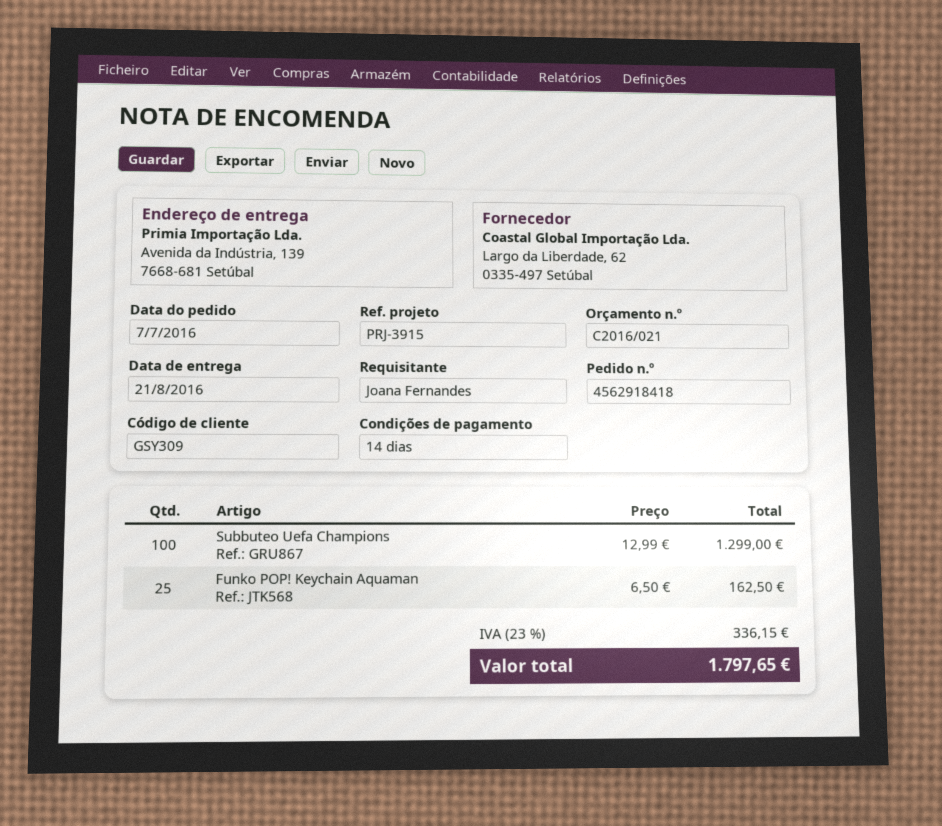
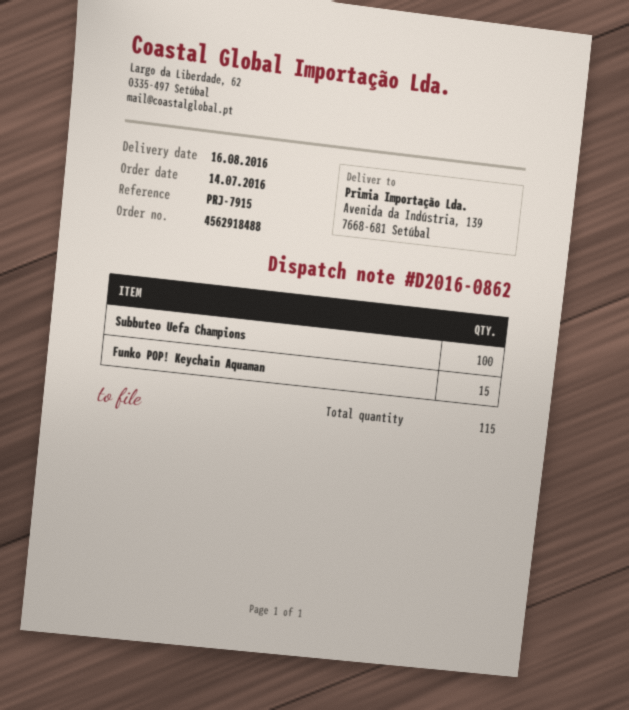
order number: 4562918418 -> 4562918488
order date: 2016-07-07 -> 2016-07-14
delivery date: 2016-08-21 -> 2016-08-16
reference: PRJ-3915 -> PRJ-7915
Funko POP! Keychain Aquaman: 25 -> 15

